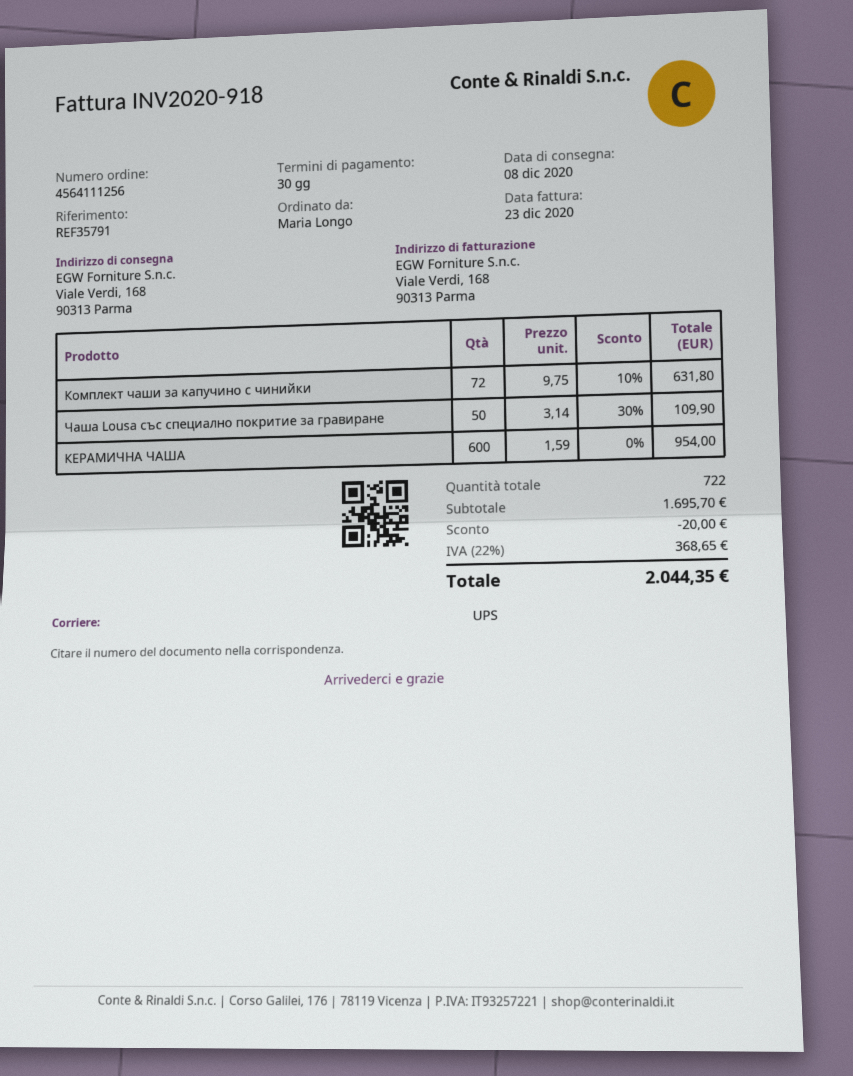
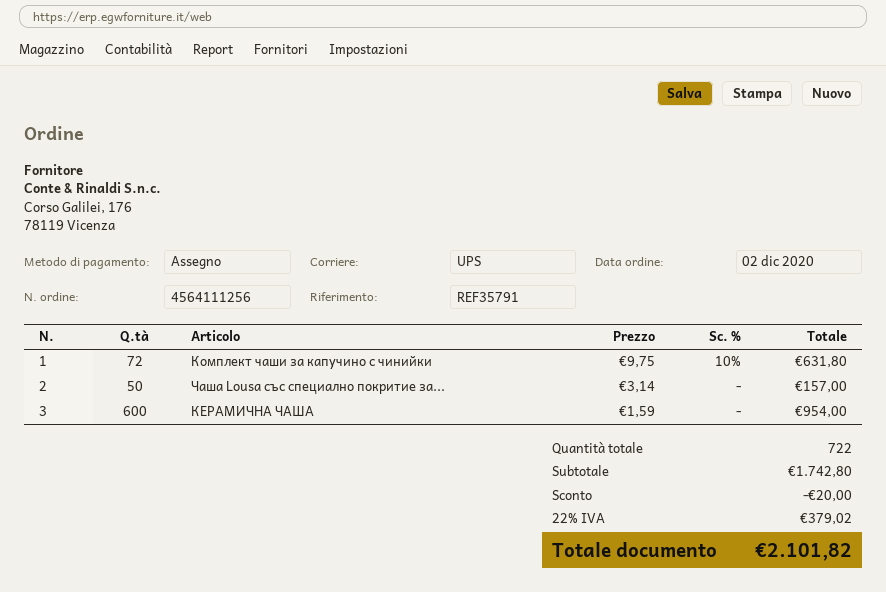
Чаша Lousa със специално покритие за гравиране: 50 x 3.14 - 30% = 109.90 -> 50 x 3.14 = 157.00
subtotal: 1695.70 -> 1742.80
tax: 22% = 368.65 -> 22% = 379.02
total: 2044.35 -> 2101.82

